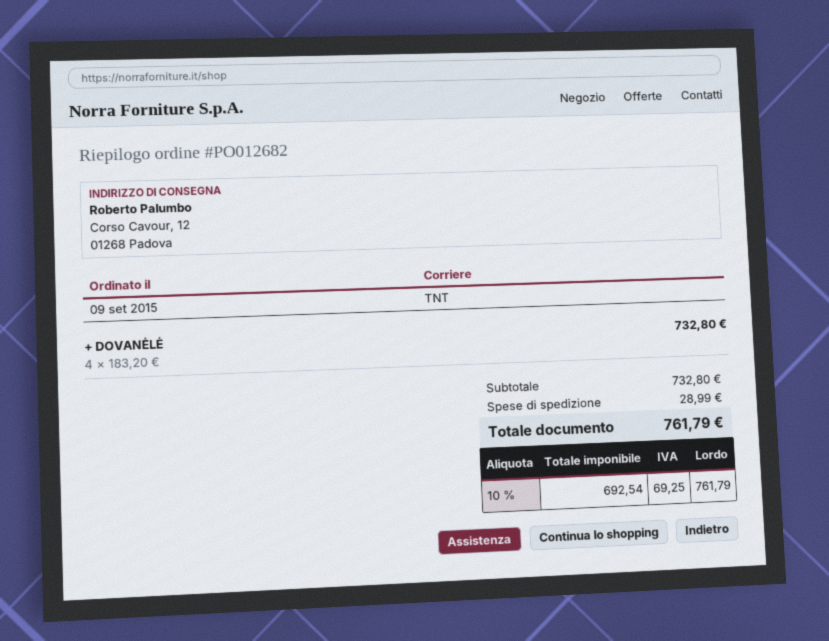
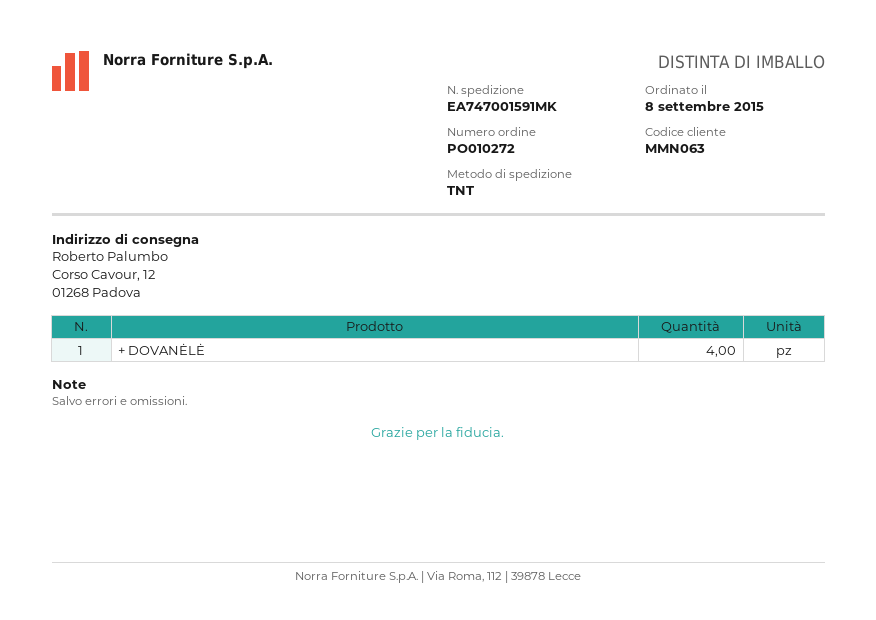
order number: PO012682 -> PO010272
order date: 2015-09-09 -> 2015-09-08

